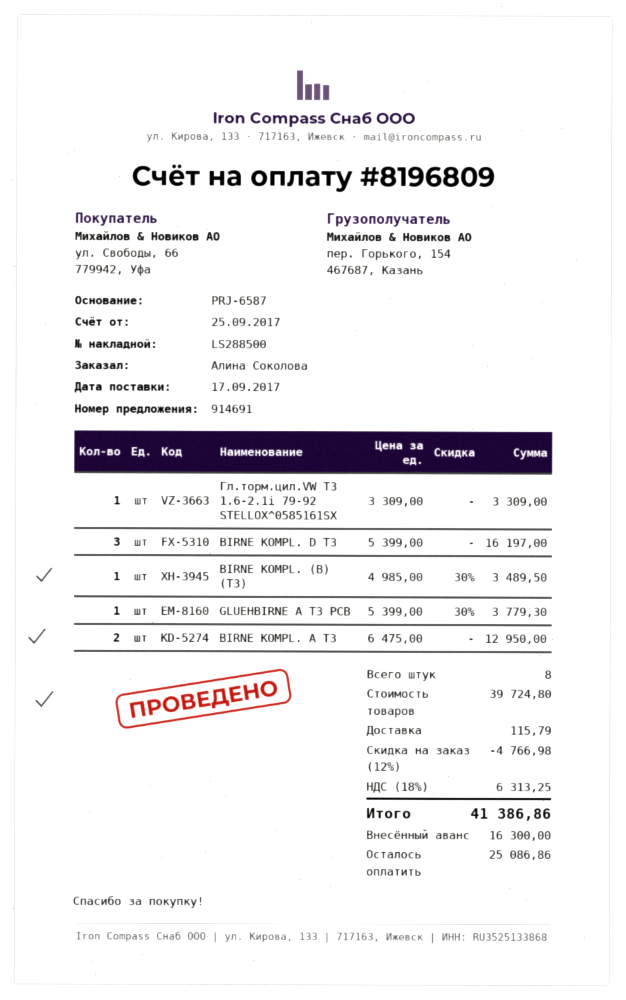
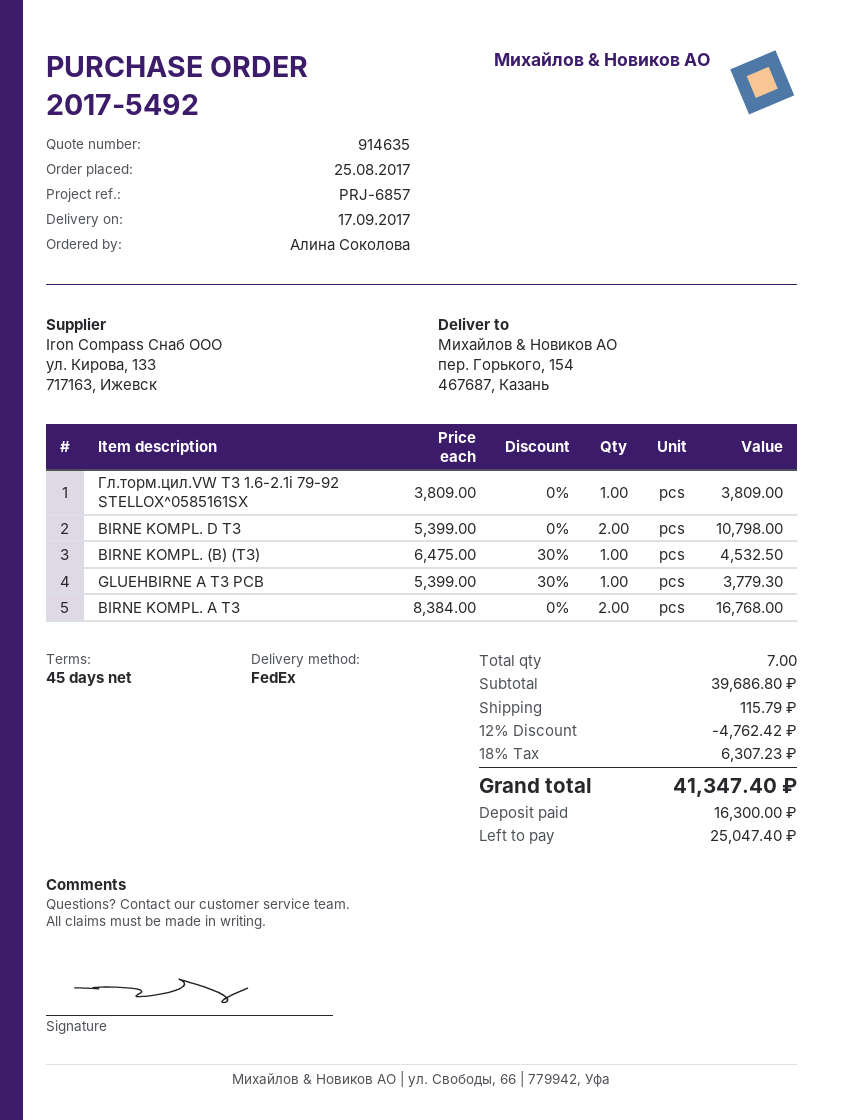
quote number: 914691 -> 914635
reference: PRJ-6587 -> PRJ-6857
Гл.торм.цил.VW T3 1.6-2.1i 79-92 STELLOX^0585161SX: 1 x 3309.00 = 3309.00 -> 1 x 3809.00 = 3809.00
BIRNE KOMPL. D T3: 3 x 5399.00 = 16197.00 -> 2 x 5399.00 = 10798.00
BIRNE KOMPL. (B) (T3): 1 x 4985.00 - 30% = 3489.50 -> 1 x 6475.00 - 30% = 4532.50
BIRNE KOMPL. A T3: 2 x 6475.00 = 12950.00 -> 2 x 8384.00 = 16768.00
total quantity: 8 -> 7
subtotal: 39724.80 -> 39686.80
discount: 12% = 4766.98 -> 12% = 4762.42
tax: 18% = 6313.25 -> 18% = 6307.23
total: 41386.86 -> 41347.40
balance: 25086.86 -> 25047.40

